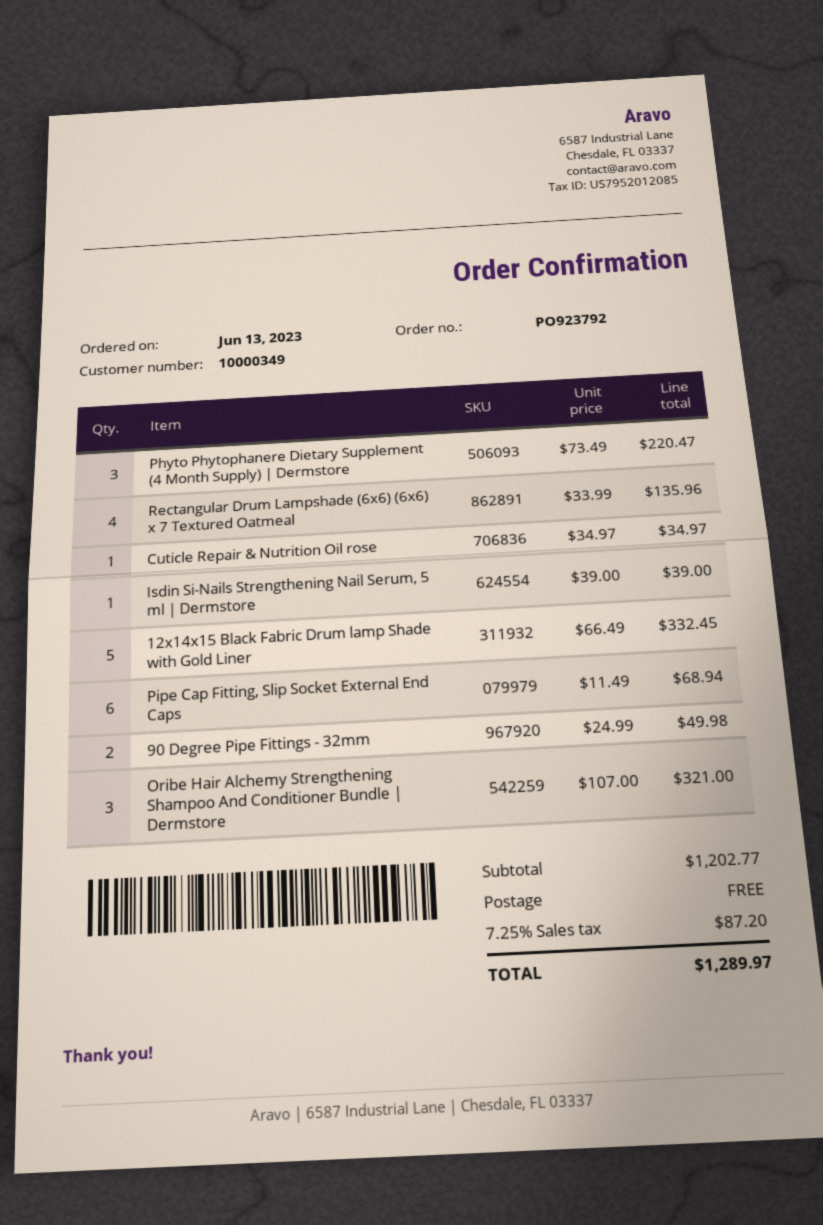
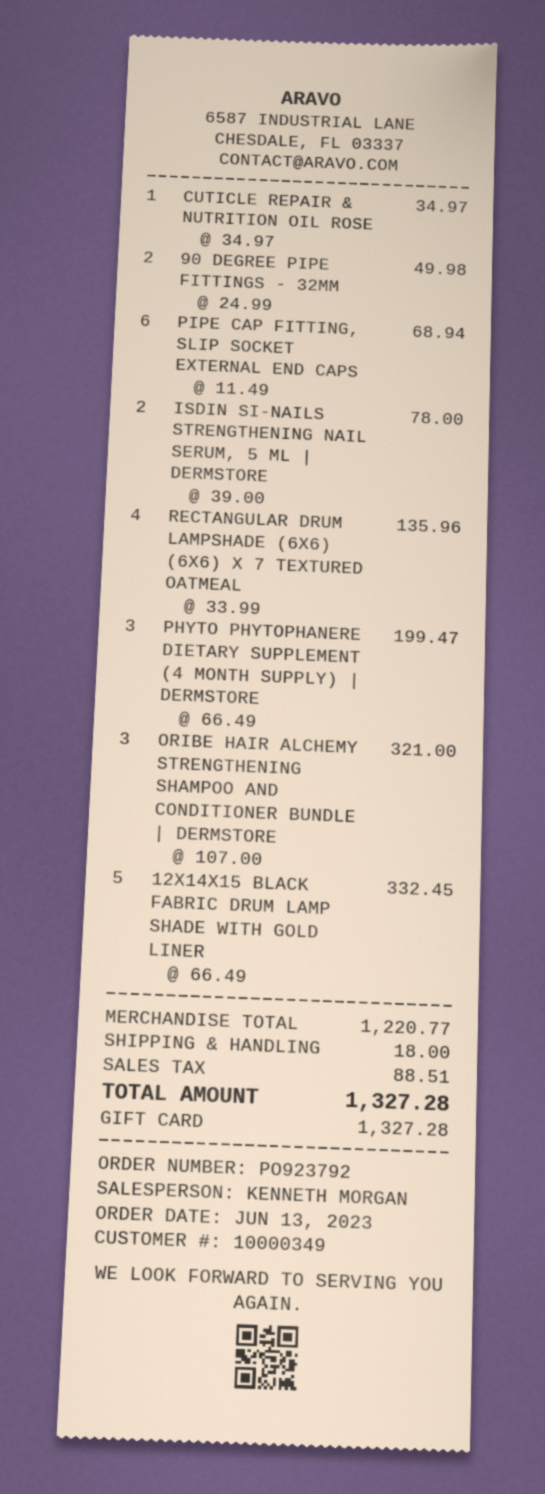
Phyto Phytophanere Dietary Supplement (4 Month Supply) | Dermstore: 3 x 73.49 = 220.47 -> 3 x 66.49 = 199.47
Isdin Si-Nails Strengthening Nail Serum, 5 ml | Dermstore: 1 x 39.00 = 39.00 -> 2 x 39.00 = 78.00
subtotal: 1202.77 -> 1220.77
shipping: 0.00 -> 18.00
tax: 87.20 -> 88.51
total: 1289.97 -> 1327.28

